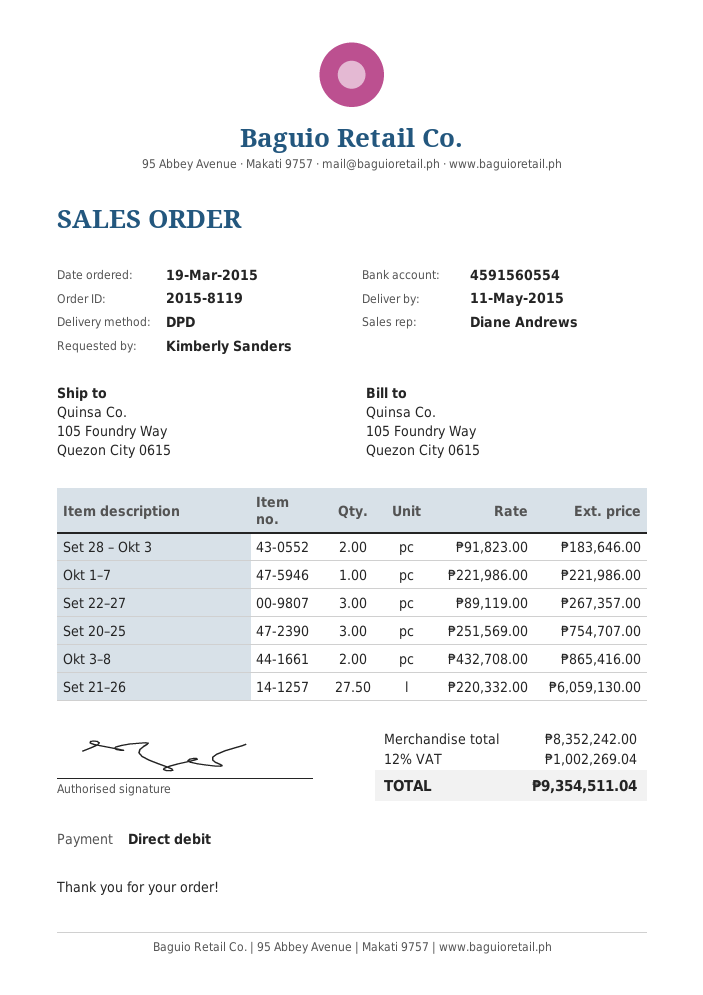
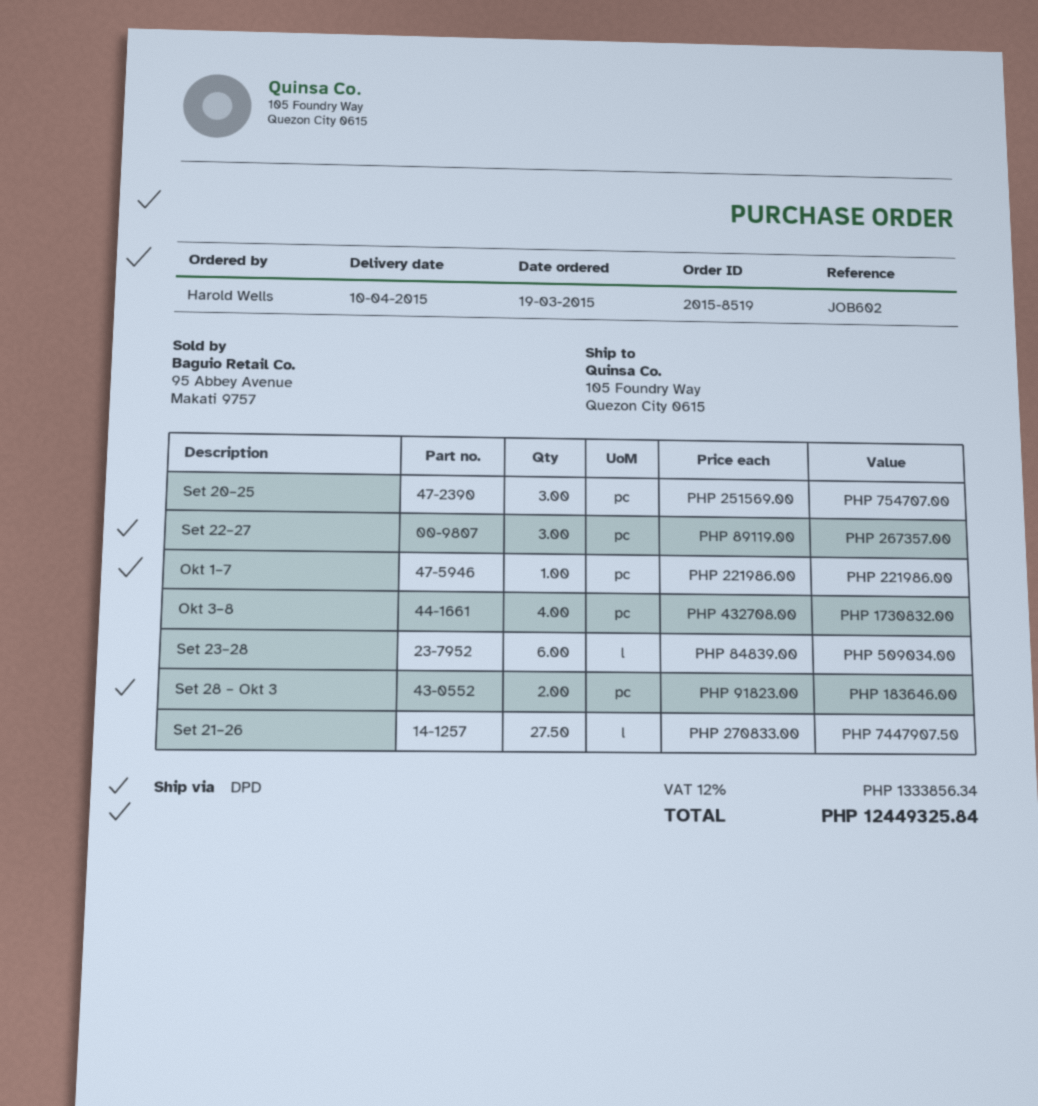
order number: 2015-8119 -> 2015-8519
delivery date: 2015-05-11 -> 2015-04-10
ordered by: Kimberly Sanders -> Harold Wells
Okt 3–8: 2 x 432708.00 = 865416.00 -> 4 x 432708.00 = 1730832.00
Set 21–26: 27.5 x 220332.00 = 6059130.00 -> 27.5 x 270833.00 = 7447907.50
Set 23–28: none -> 6 x 84839.00 = 509034.00
tax: 12% = 1002269.04 -> 12% = 1333856.34
total: 9354511.04 -> 12449325.84

